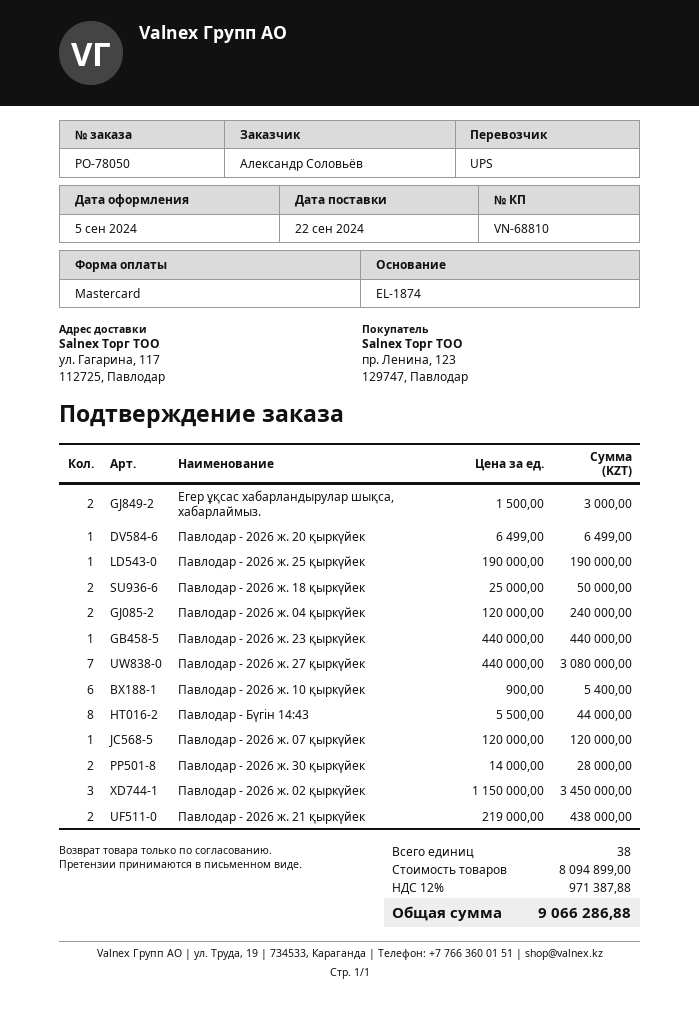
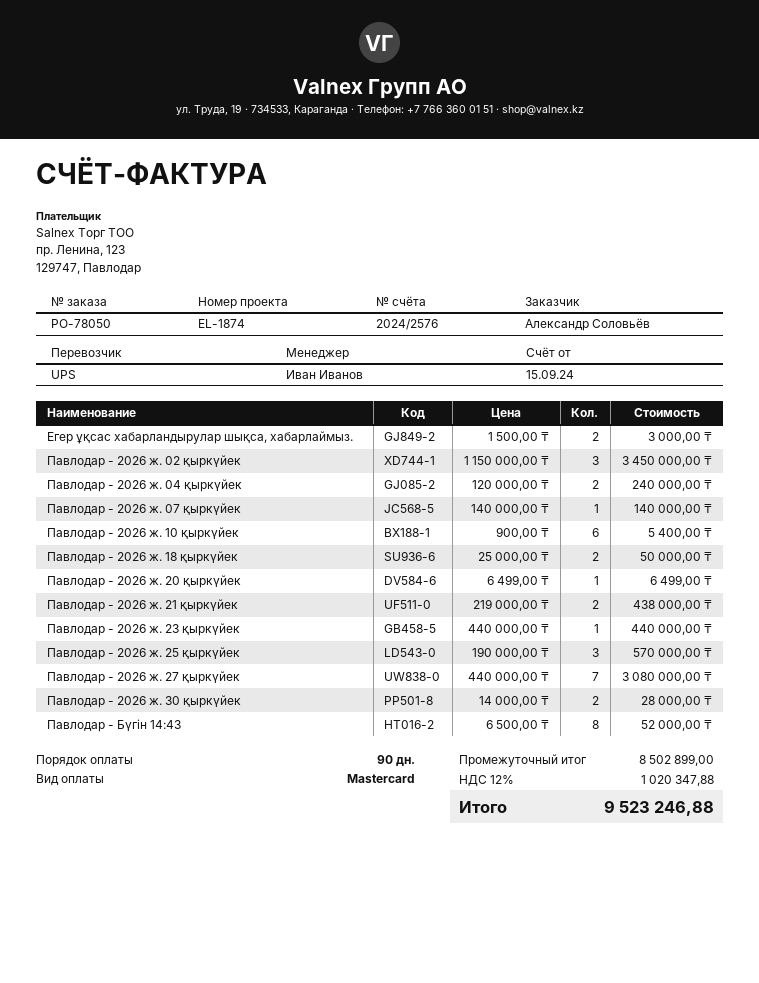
Павлодар - 2026 ж. 25 қыркүйек: 1 x 190000.00 = 190000.00 -> 3 x 190000.00 = 570000.00
Павлодар - Бүгін 14:43: 8 x 5500.00 = 44000.00 -> 8 x 6500.00 = 52000.00
Павлодар - 2026 ж. 07 қыркүйек: 1 x 120000.00 = 120000.00 -> 1 x 140000.00 = 140000.00
subtotal: 8094899.00 -> 8502899.00
tax: 12% = 971387.88 -> 12% = 1020347.88
total: 9066286.88 -> 9523246.88

